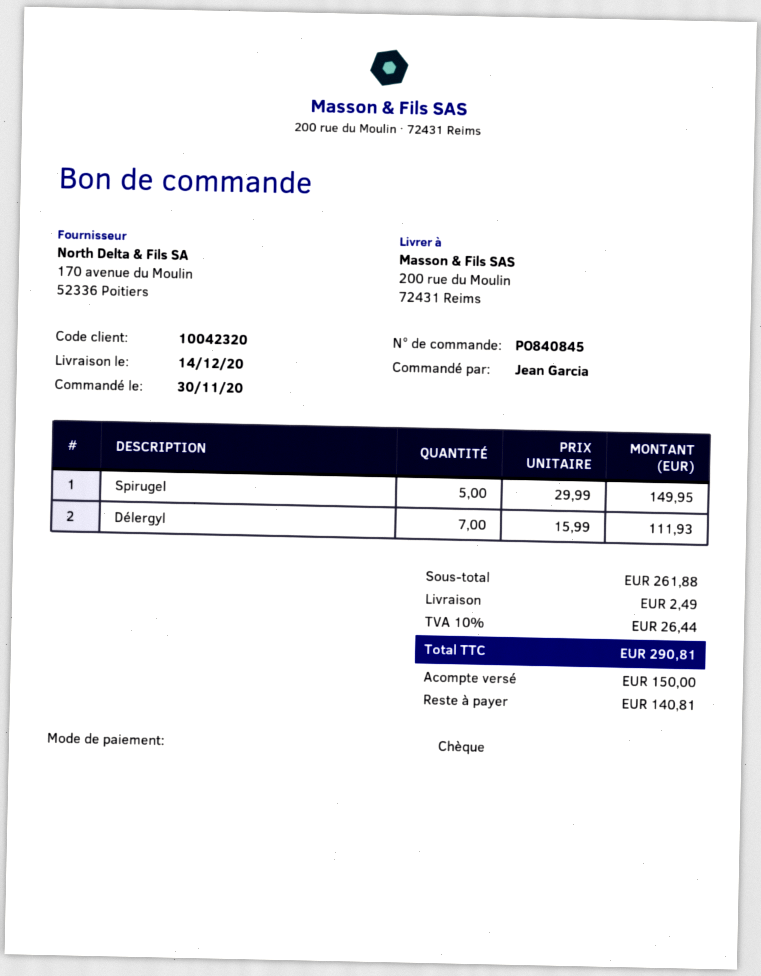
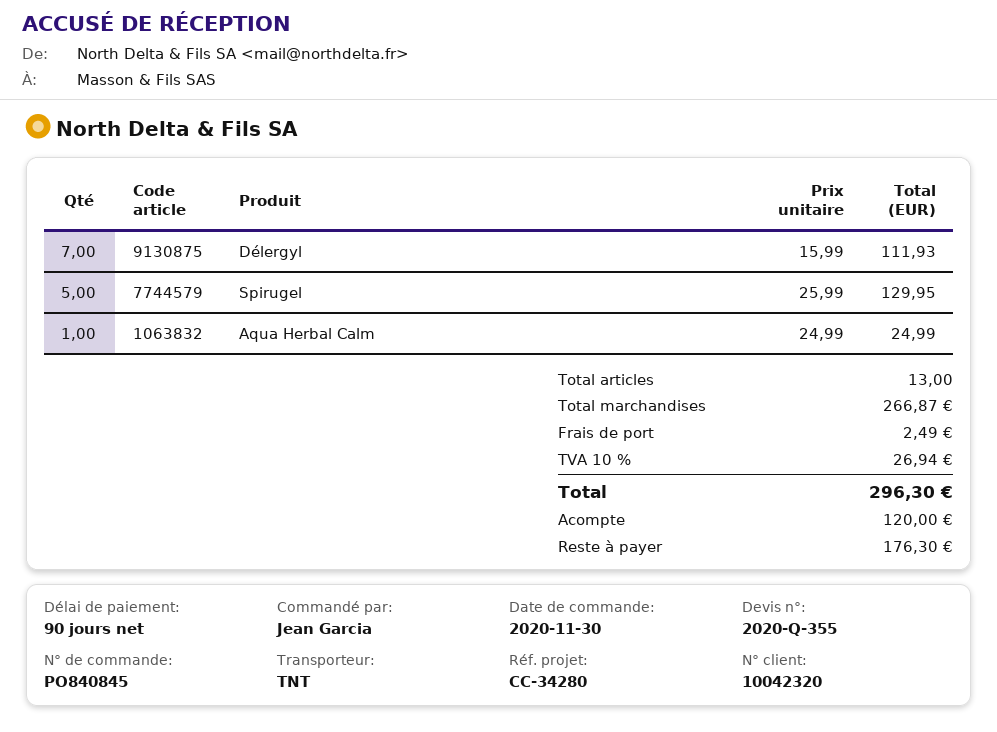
Spirugel: 5 x 29.99 = 149.95 -> 5 x 25.99 = 129.95
Aqua Herbal Calm: none -> 1 x 24.99 = 24.99
subtotal: 261.88 -> 266.87
tax: 10% = 26.44 -> 10% = 26.94
total: 290.81 -> 296.30
deposit: 150.00 -> 120.00
balance: 140.81 -> 176.30

